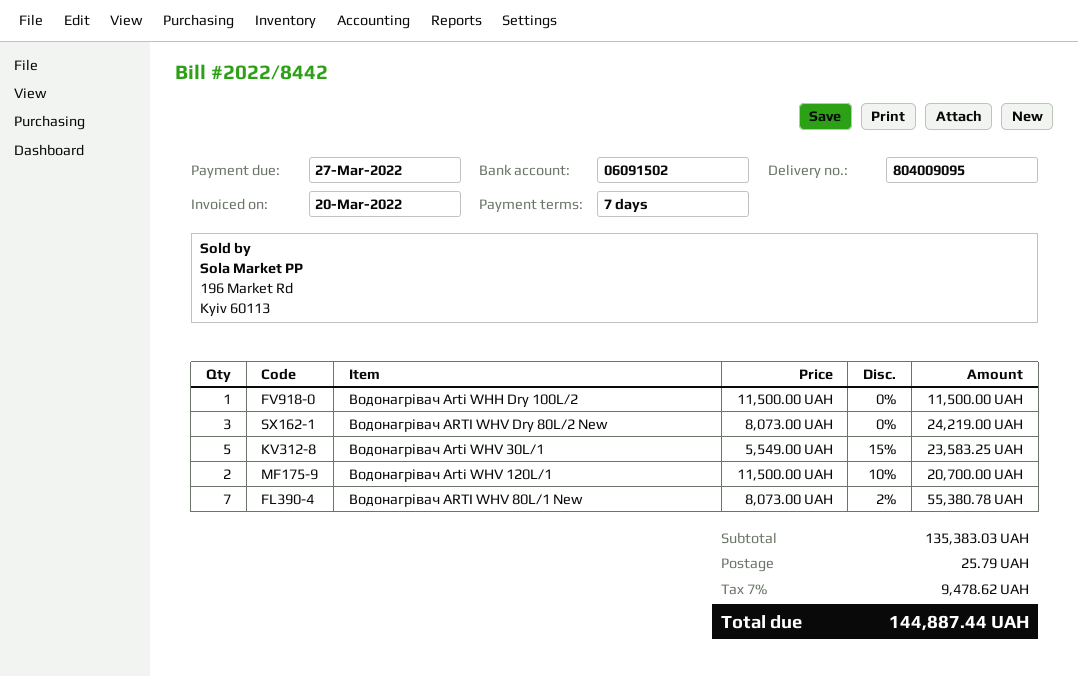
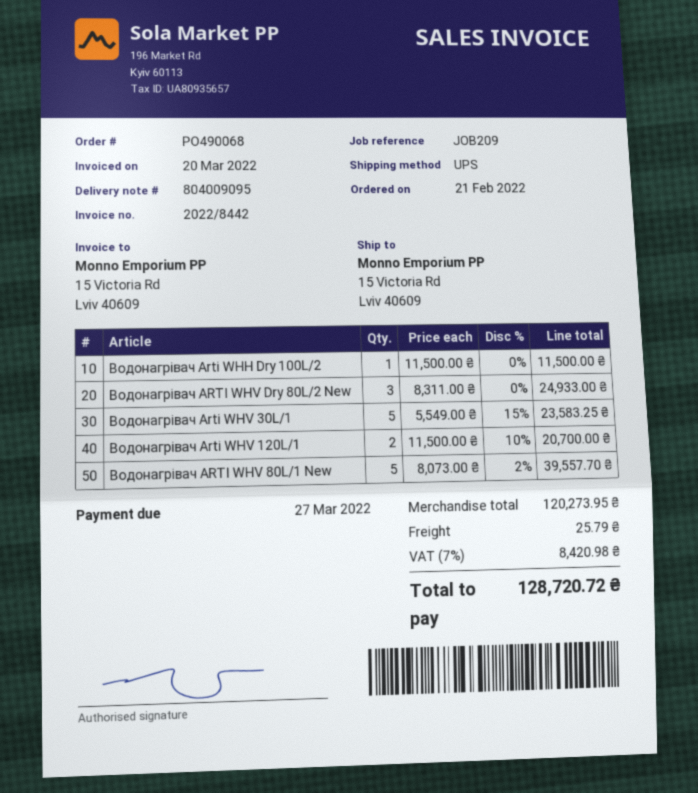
Водонагрівач ARTI WHV Dry 80L/2 New: 3 x 8073.00 = 24219.00 -> 3 x 8311.00 = 24933.00
Водонагрівач ARTI WHV 80L/1 New: 7 x 8073.00 - 2% = 55380.78 -> 5 x 8073.00 - 2% = 39557.70
subtotal: 135383.03 -> 120273.95
tax: 7% = 9478.62 -> 7% = 8420.98
total: 144887.44 -> 128720.72

